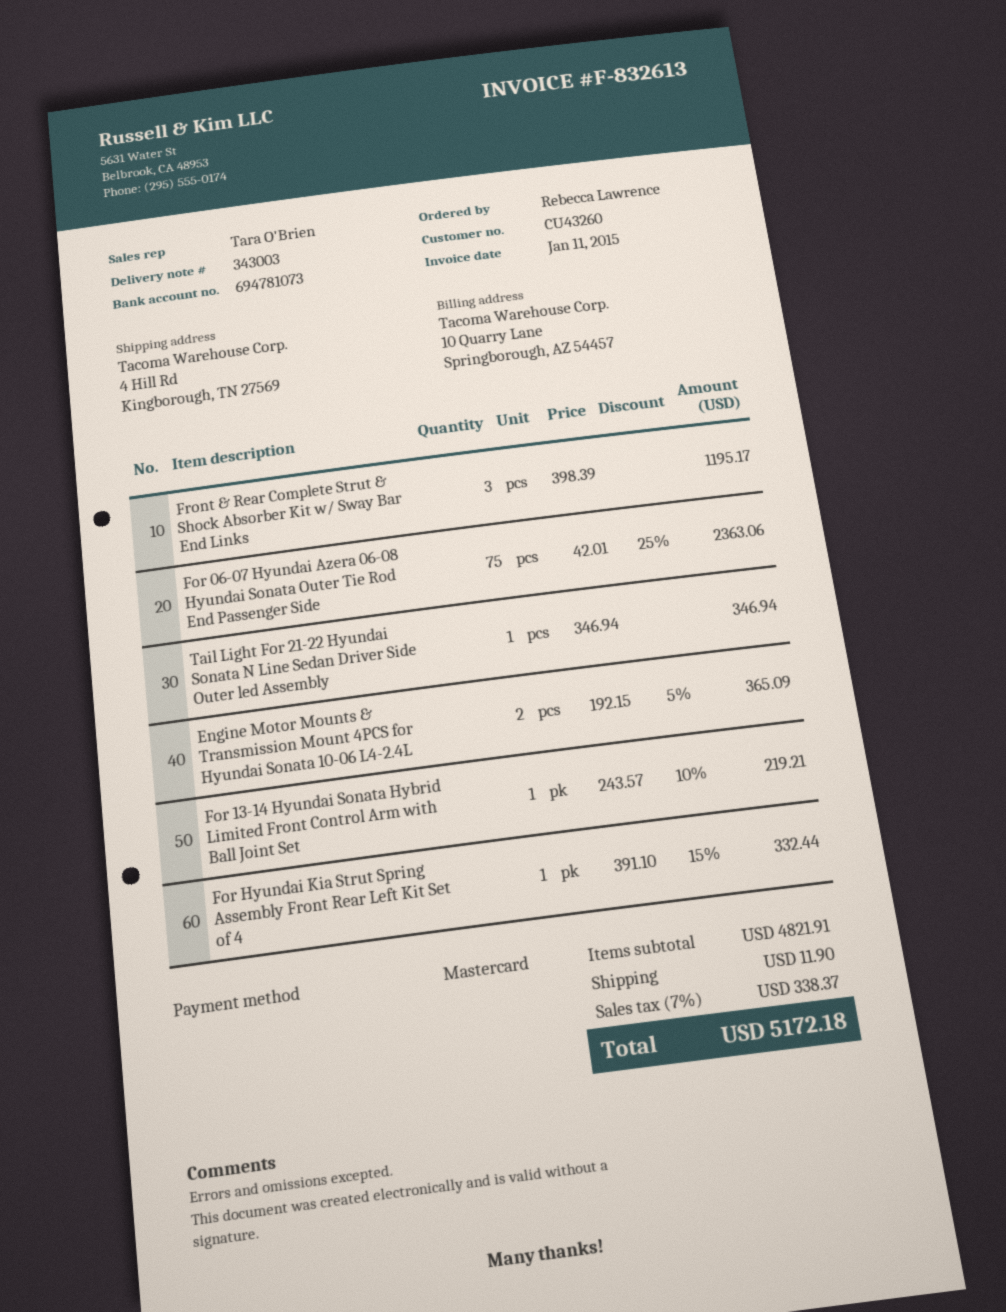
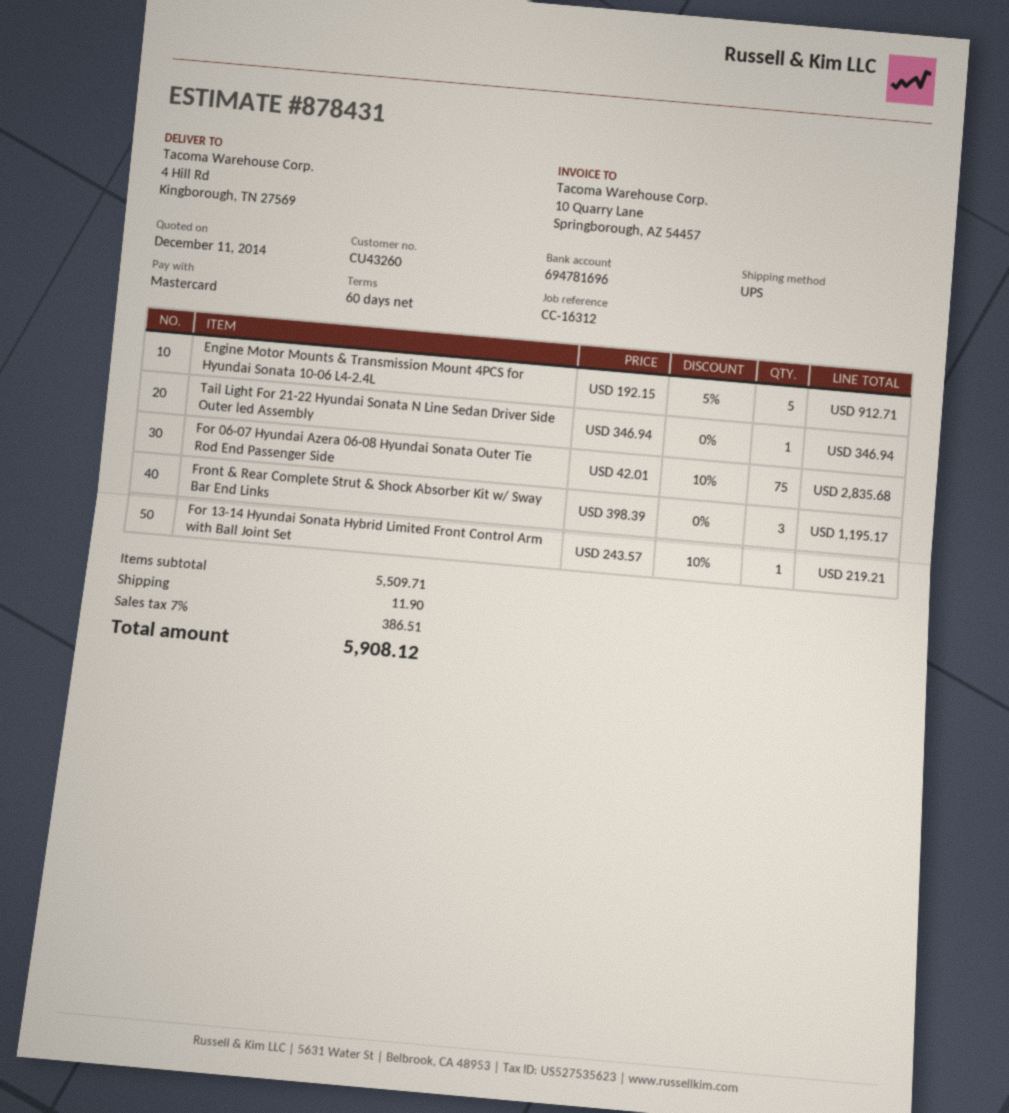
bank account: 694781073 -> 694781696
For 06-07 Hyundai Azera 06-08 Hyundai Sonata Outer Tie Rod End Passenger Side: 75 x 42.01 - 25% = 2363.06 -> 75 x 42.01 - 10% = 2835.68
Engine Motor Mounts & Transmission Mount 4PCS for Hyundai Sonata 10-06 L4-2.4L: 2 x 192.15 - 5% = 365.09 -> 5 x 192.15 - 5% = 912.71
For Hyundai Kia Strut Spring Assembly Front Rear Left Kit Set of 4: 1 x 391.10 - 15% = 332.44 -> none
subtotal: 4821.91 -> 5509.71
tax: 7% = 338.37 -> 7% = 386.51
total: 5172.18 -> 5908.12

